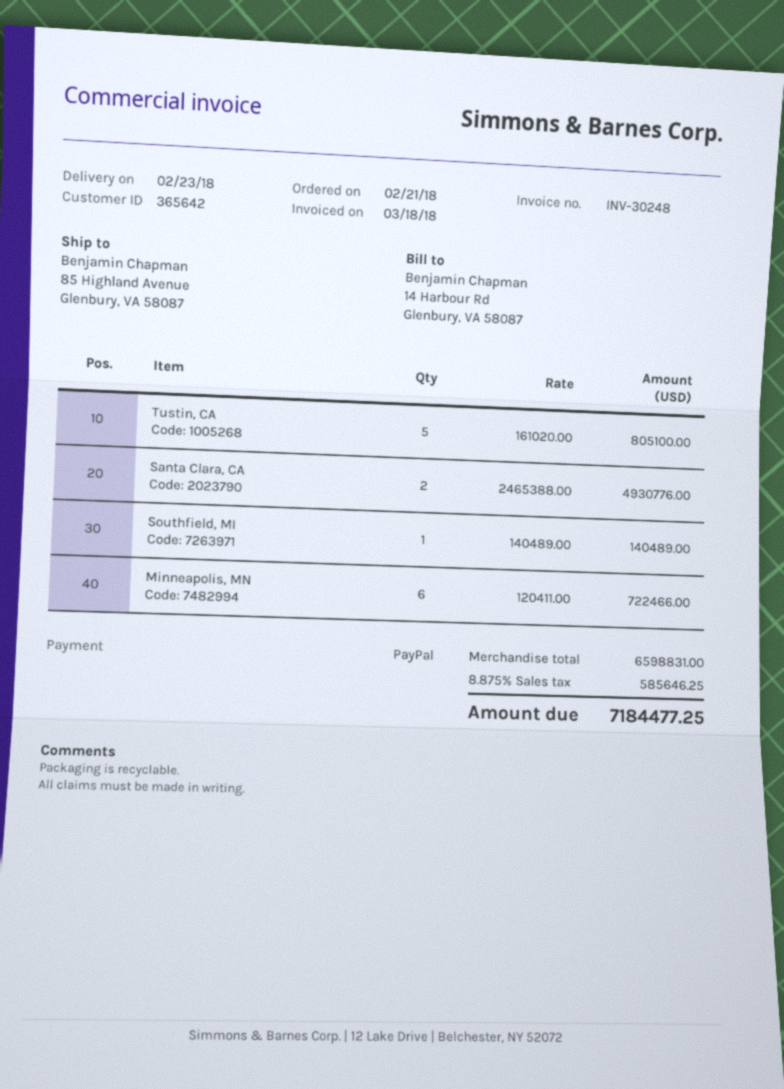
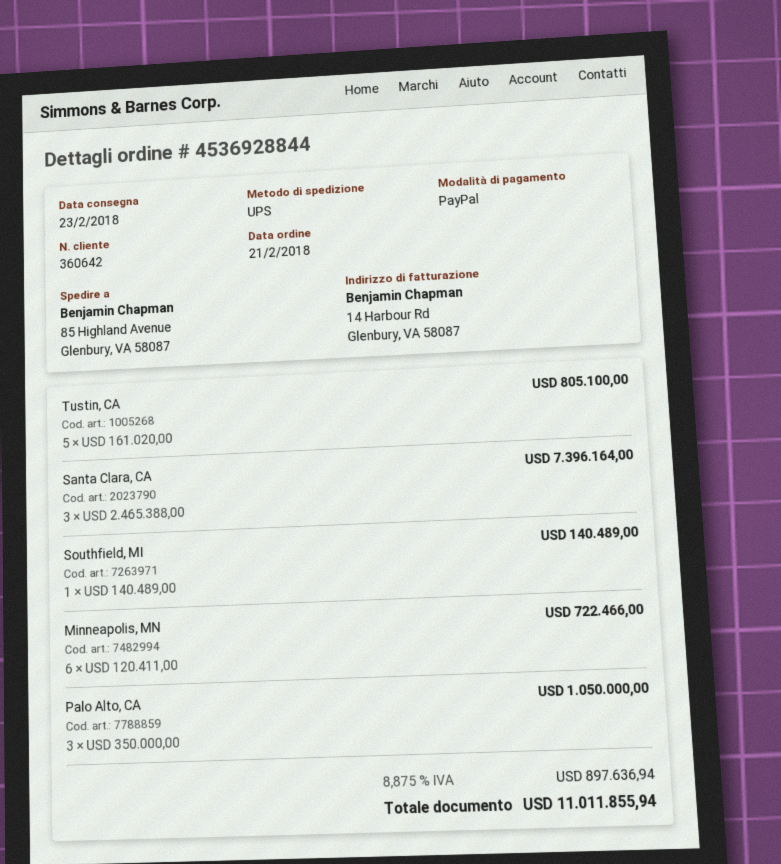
customer number: 365642 -> 360642
Santa Clara, CA: 2 x 2465388.00 = 4930776.00 -> 3 x 2465388.00 = 7396164.00
Palo Alto, CA: none -> 3 x 350000.00 = 1050000.00
tax: 8.875% = 585646.25 -> 8.875% = 897636.94
total: 7184477.25 -> 11011855.94

